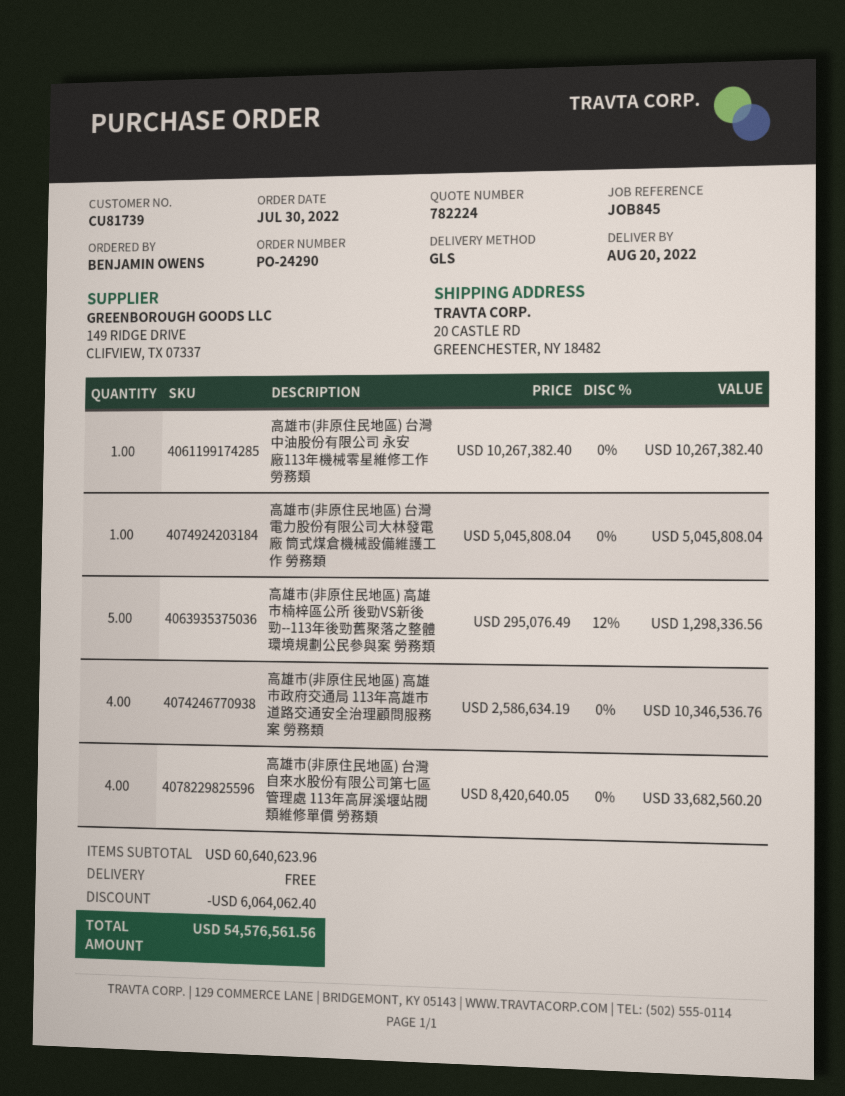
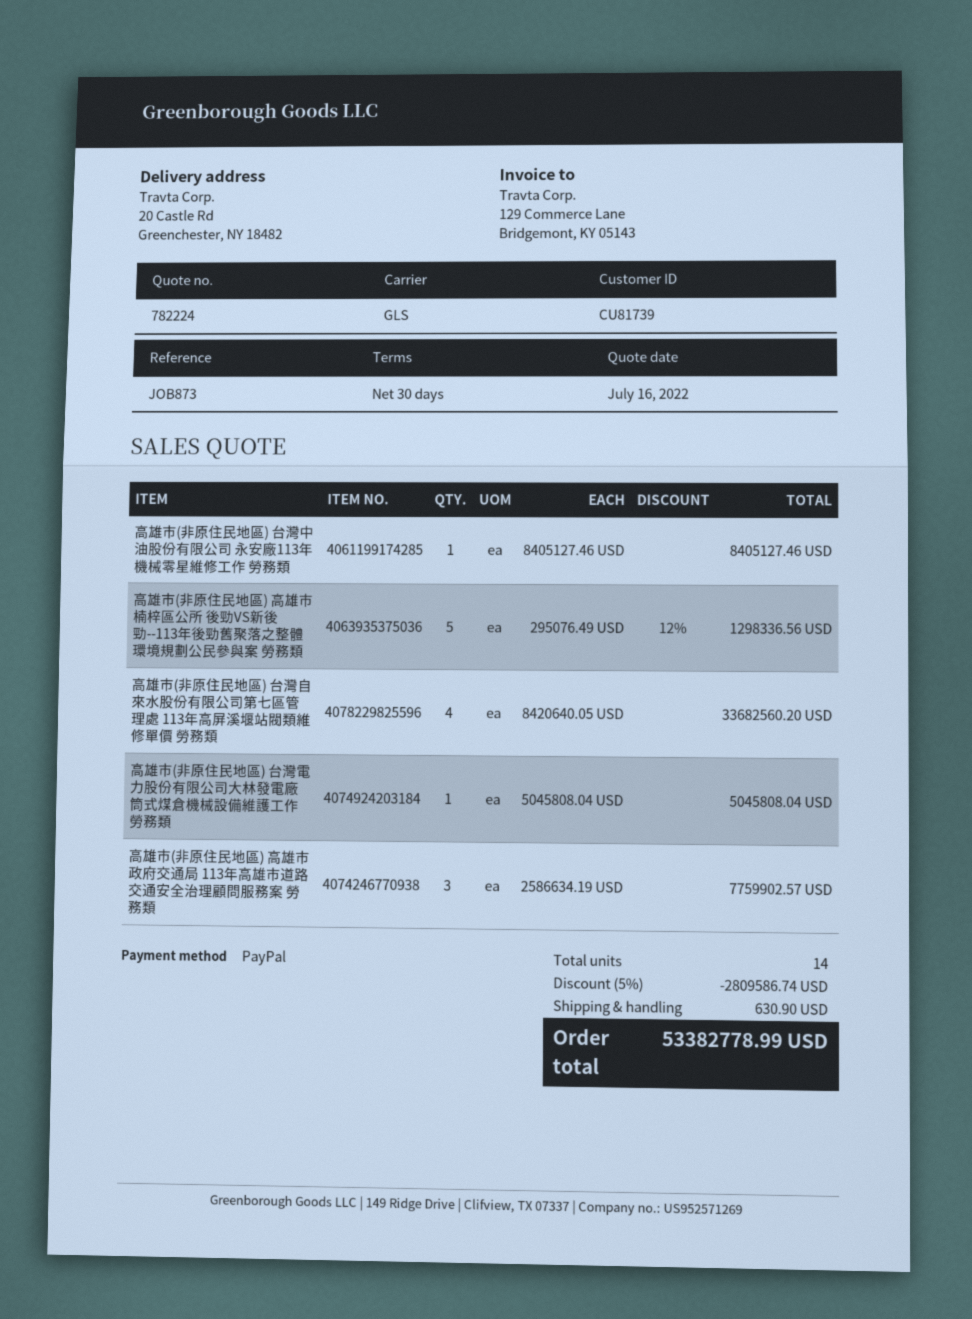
reference: JOB845 -> JOB873
高雄市(非原住民地區) 台灣中油股份有限公司 永安廠113年機械零星維修工作 勞務類: 1 x 10267382.40 = 10267382.40 -> 1 x 8405127.46 = 8405127.46
高雄市(非原住民地區) 高雄市政府交通局 113年高雄市道路交通安全治理顧問服務案 勞務類: 4 x 2586634.19 = 10346536.76 -> 3 x 2586634.19 = 7759902.57
discount: 6064062.40 -> 2809586.74
shipping: 0.00 -> 630.90
total: 54576561.56 -> 53382778.99

